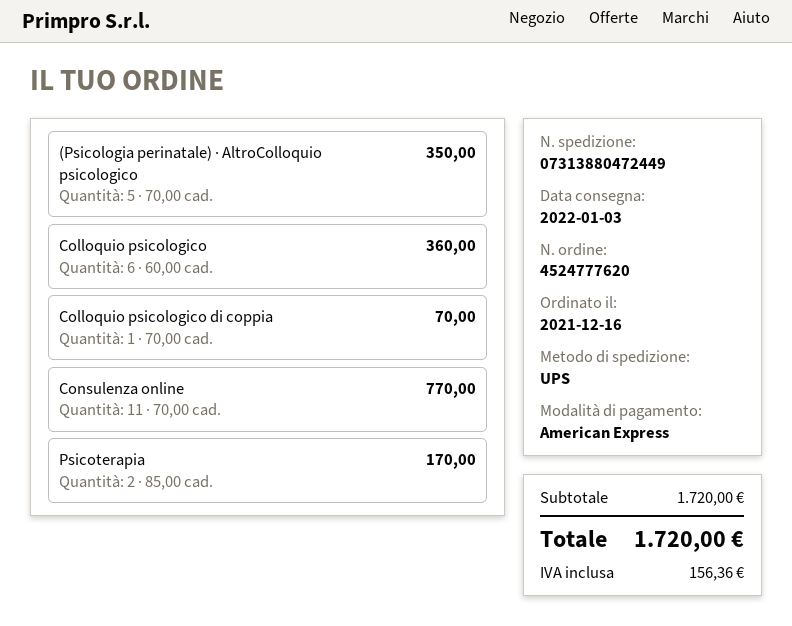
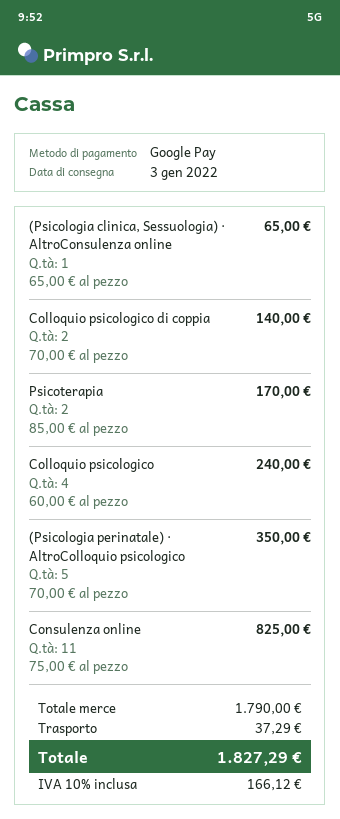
payment method: American Express -> Google Pay
Colloquio psicologico: 6 x 60.00 = 360.00 -> 4 x 60.00 = 240.00
Colloquio psicologico di coppia: 1 x 70.00 = 70.00 -> 2 x 70.00 = 140.00
Consulenza online: 11 x 70.00 = 770.00 -> 11 x 75.00 = 825.00
(Psicologia clinica, Sessuologia) · AltroConsulenza online: none -> 1 x 65.00 = 65.00
subtotal: 1720.00 -> 1790.00
shipping: none -> 37.29
tax: 156.36 -> 166.12
total: 1720.00 -> 1827.29

